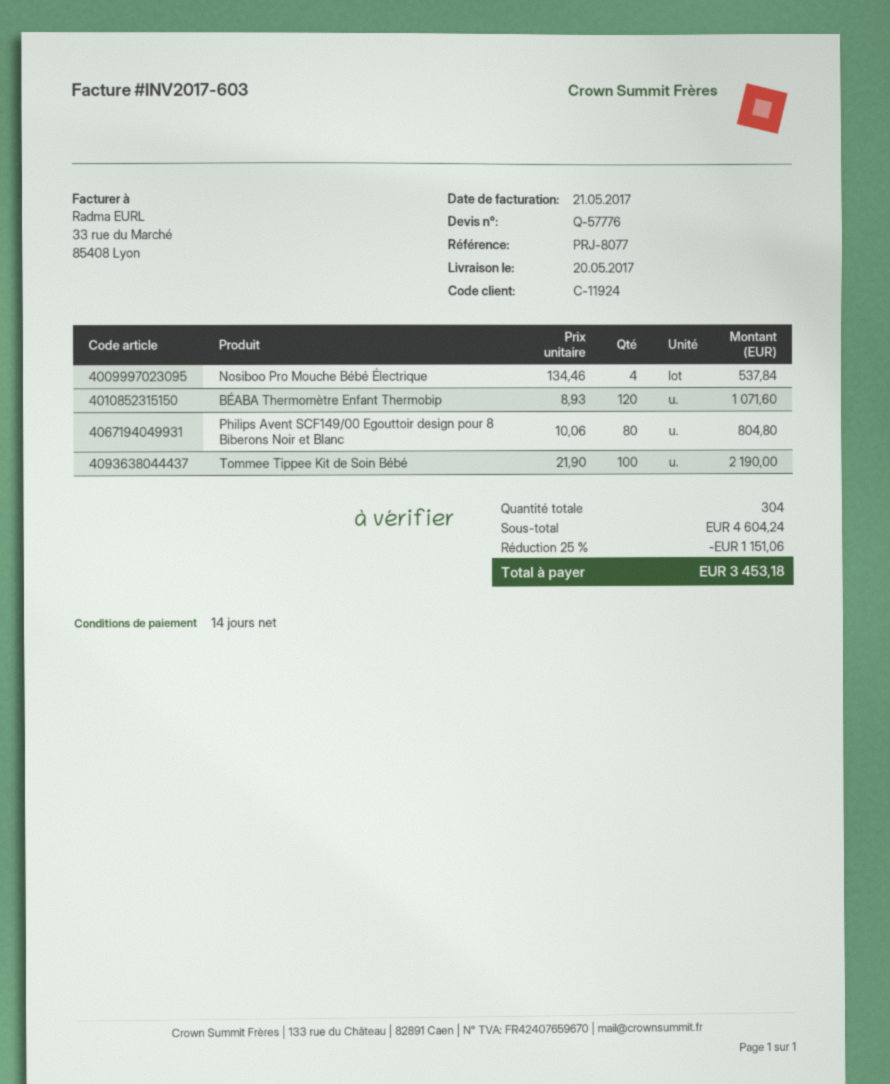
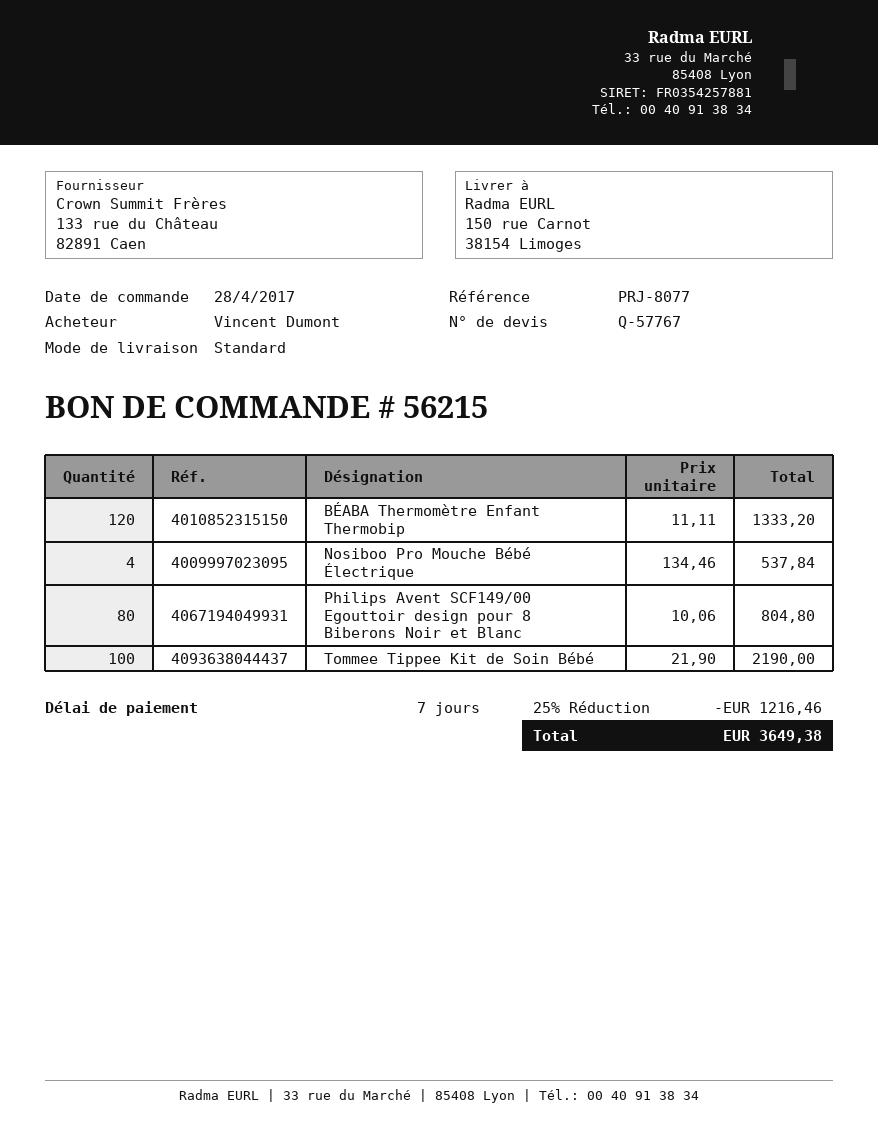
quote number: Q-57776 -> Q-57767
payment terms: 14 days -> 7 days
BÉABA Thermomètre Enfant Thermobip: 120 x 8.93 = 1071.60 -> 120 x 11.11 = 1333.20
discount: 25% = 1151.06 -> 25% = 1216.46
total: 3453.18 -> 3649.38

